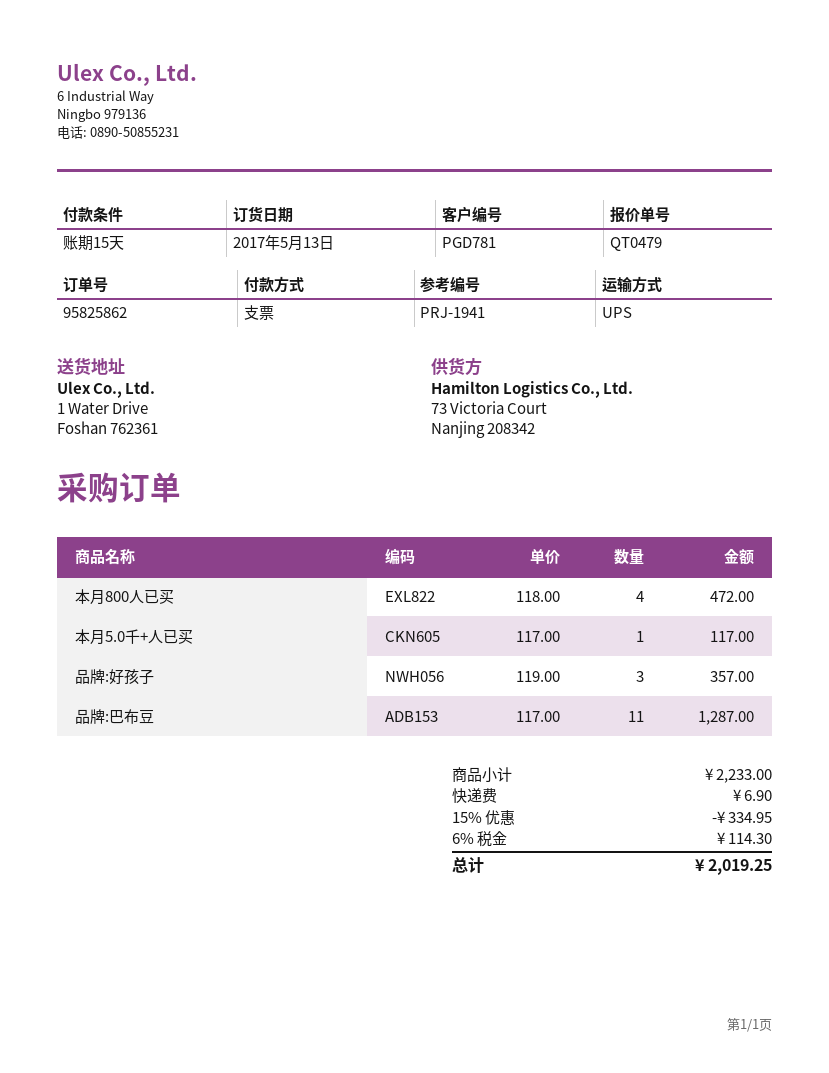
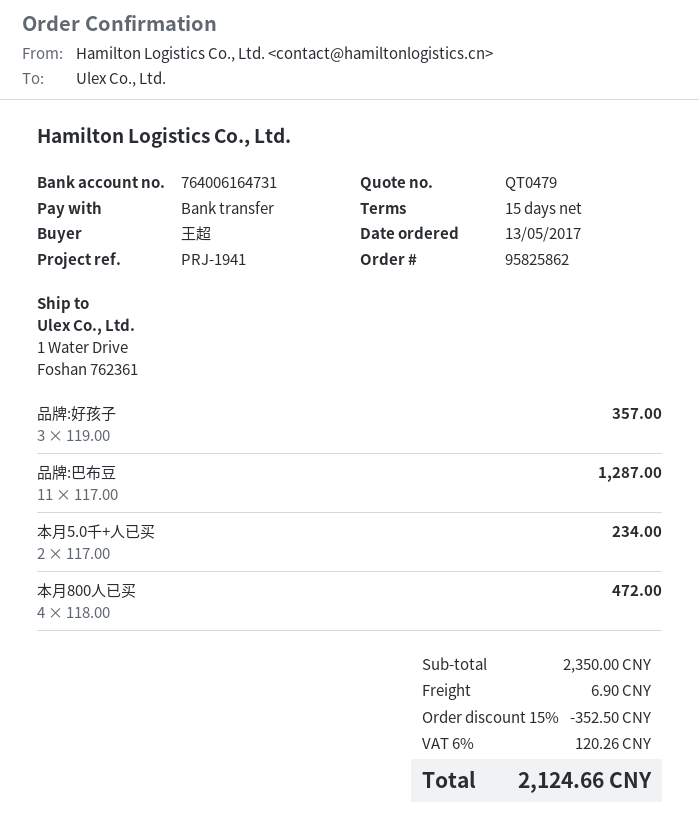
payment method: cheque -> bank transfer
本月5.0千+人已买: 1 x 117.00 = 117.00 -> 2 x 117.00 = 234.00
subtotal: 2233.00 -> 2350.00
discount: 15% = 334.95 -> 15% = 352.50
tax: 6% = 114.30 -> 6% = 120.26
total: 2019.25 -> 2124.66

